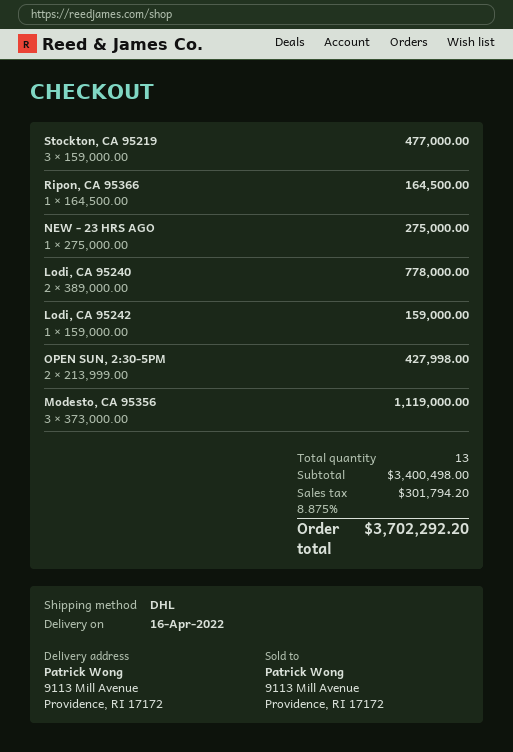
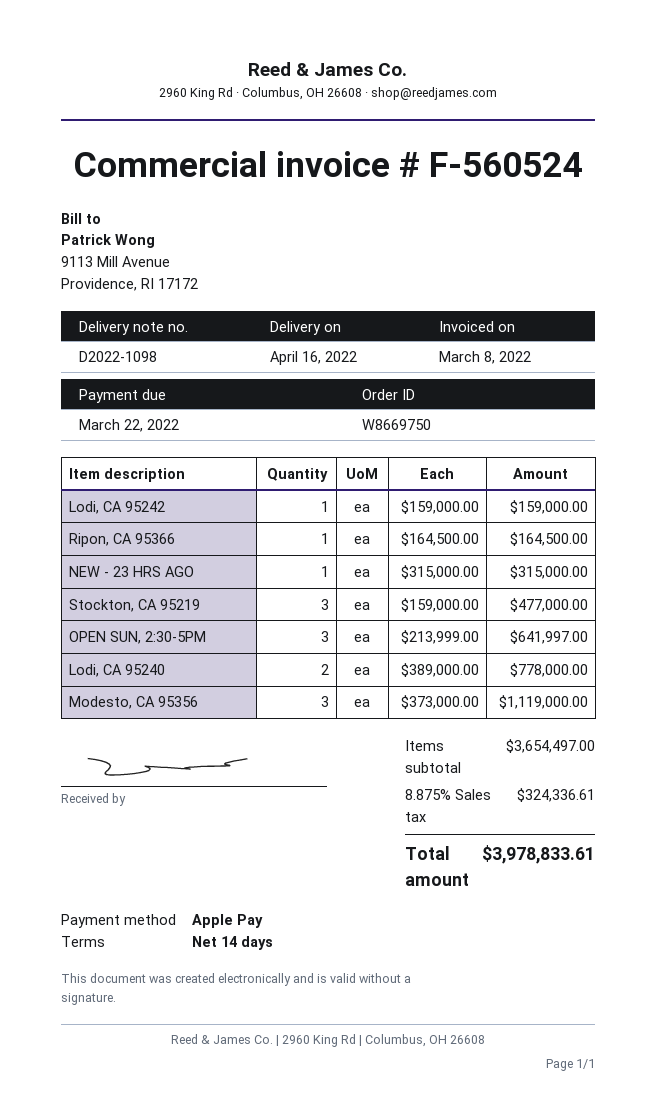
NEW - 23 HRS AGO: 1 x 275000.00 = 275000.00 -> 1 x 315000.00 = 315000.00
OPEN SUN, 2:30-5PM: 2 x 213999.00 = 427998.00 -> 3 x 213999.00 = 641997.00
subtotal: 3400498.00 -> 3654497.00
tax: 8.875% = 301794.20 -> 8.875% = 324336.61
total: 3702292.20 -> 3978833.61

